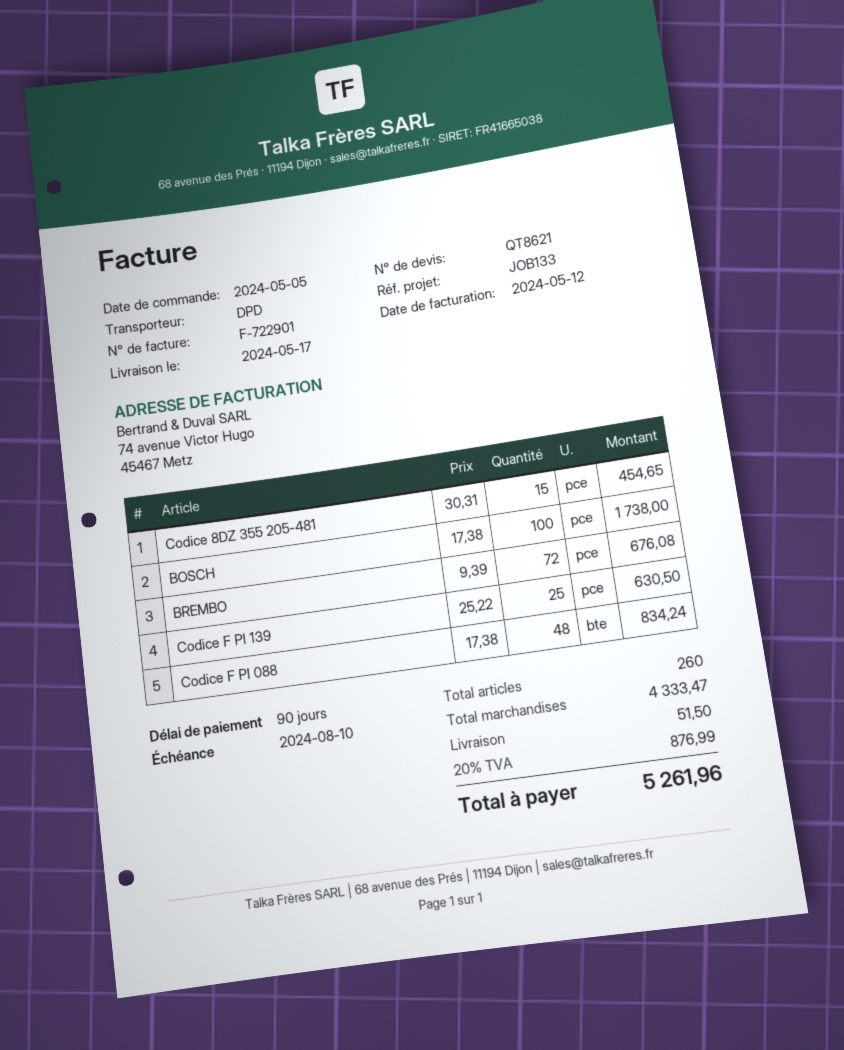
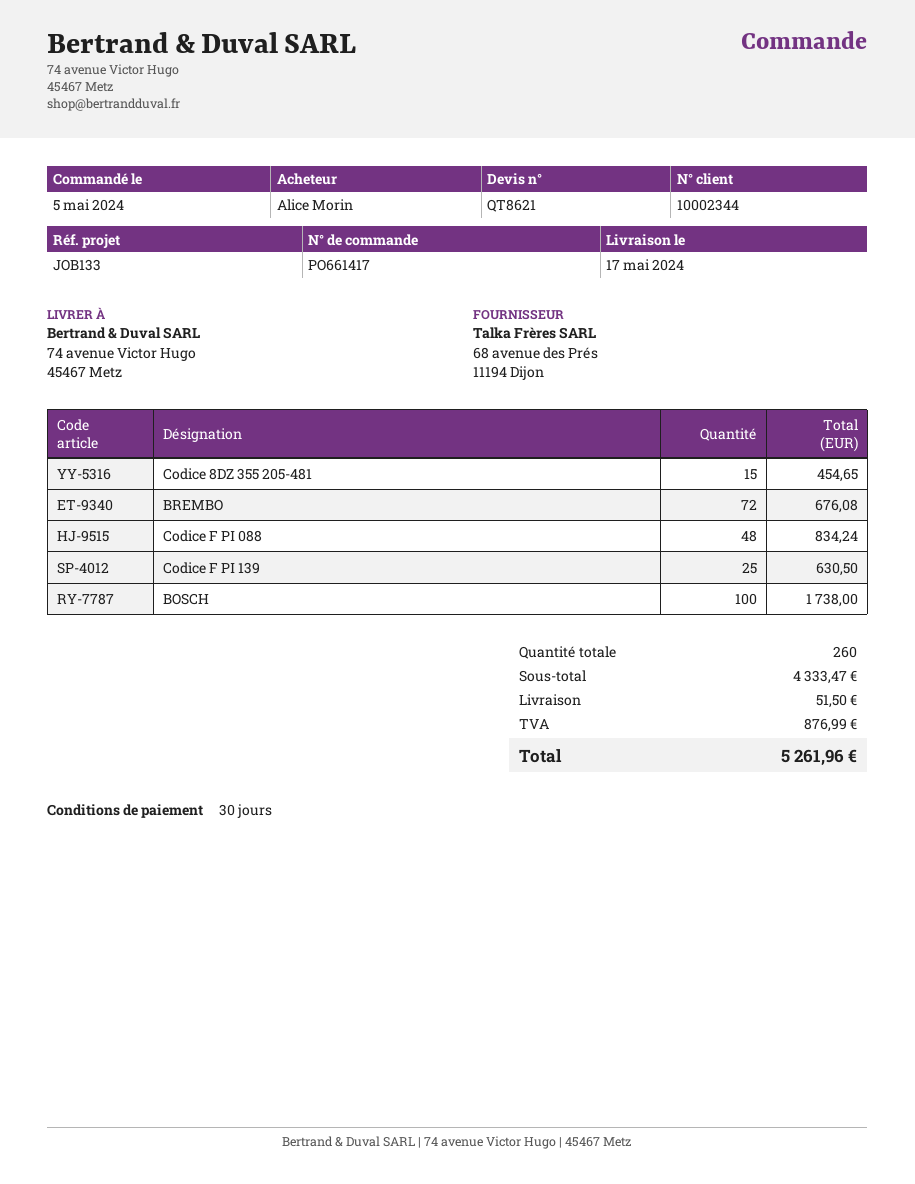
payment terms: 90 days -> 30 days

